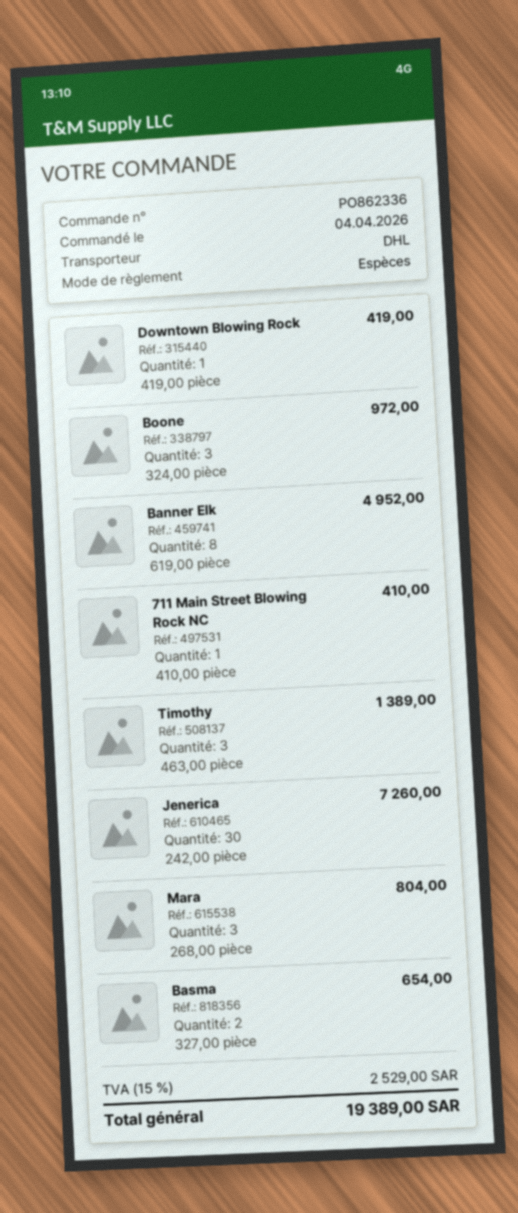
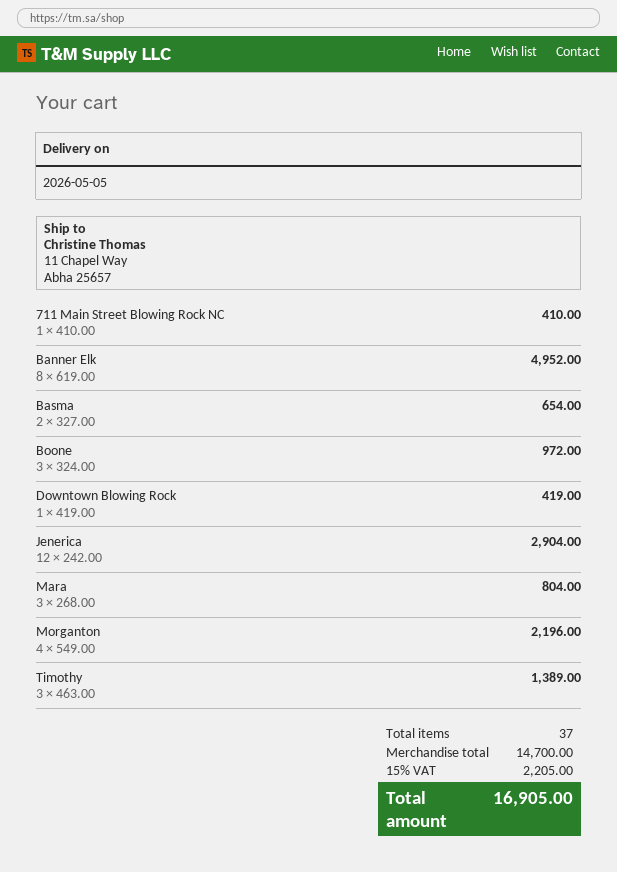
Jenerica: 30 x 242.00 = 7260.00 -> 12 x 242.00 = 2904.00
Morganton: none -> 4 x 549.00 = 2196.00
tax: 15% = 2529.00 -> 15% = 2205.00
total: 19389.00 -> 16905.00

